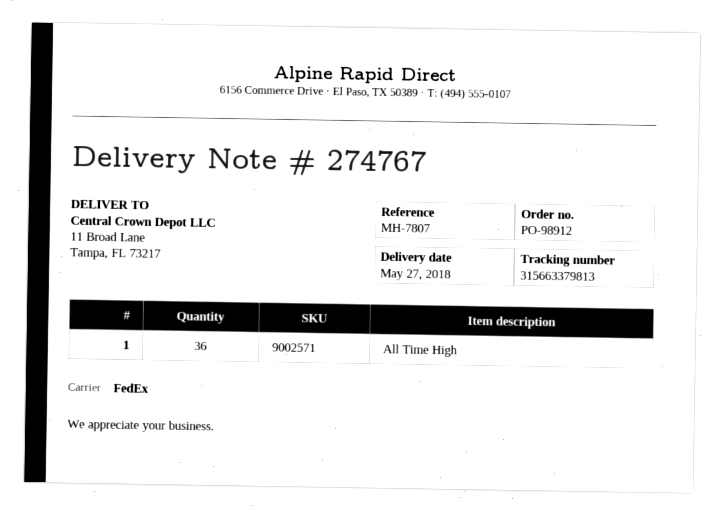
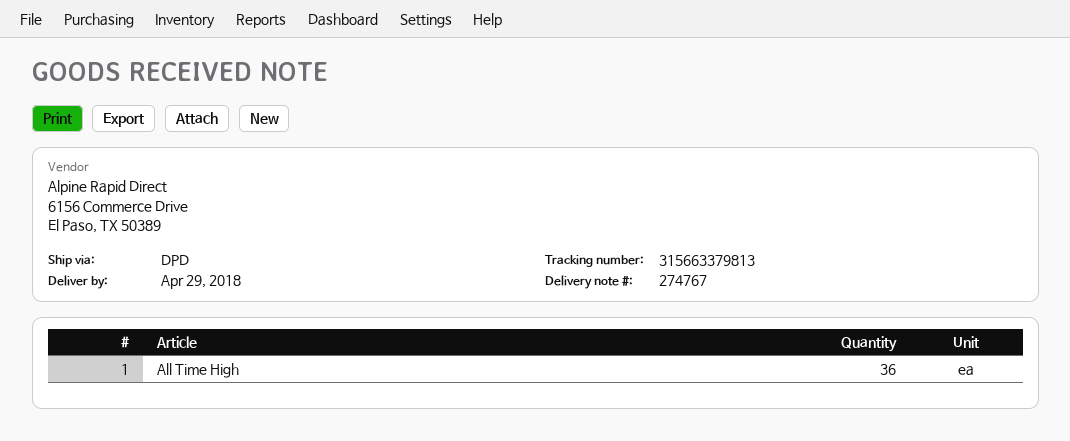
delivery date: 2018-05-27 -> 2018-04-29
shipping method: FedEx -> DPD

